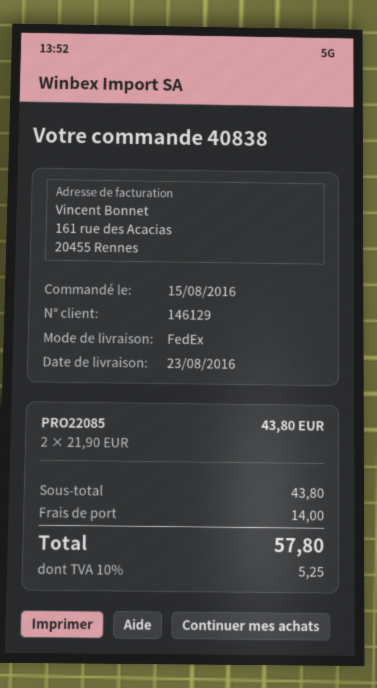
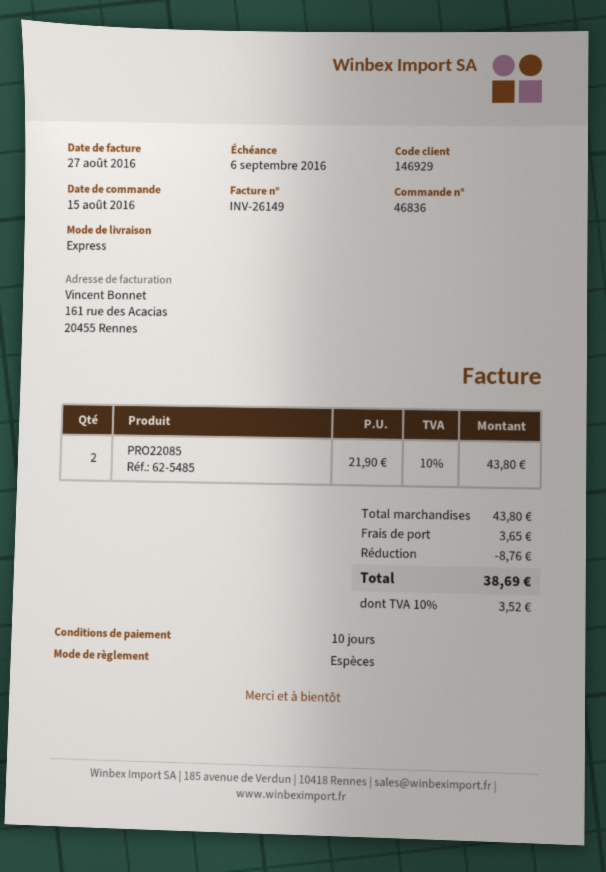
order number: 40838 -> 46836
customer number: 146129 -> 146929
shipping method: FedEx -> express
discount: none -> 8.76
shipping: 14.00 -> 3.65
tax: 10% = 5.25 -> 10% = 3.52
total: 57.80 -> 38.69

